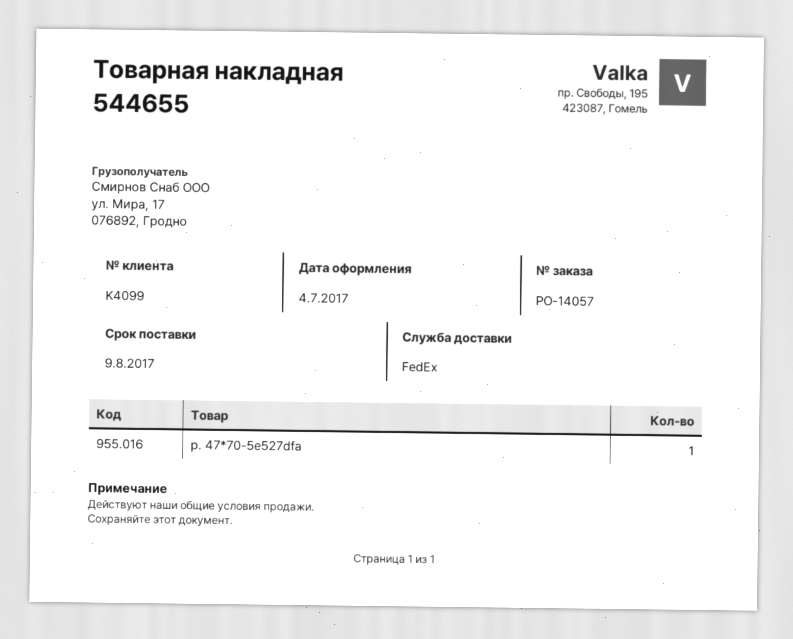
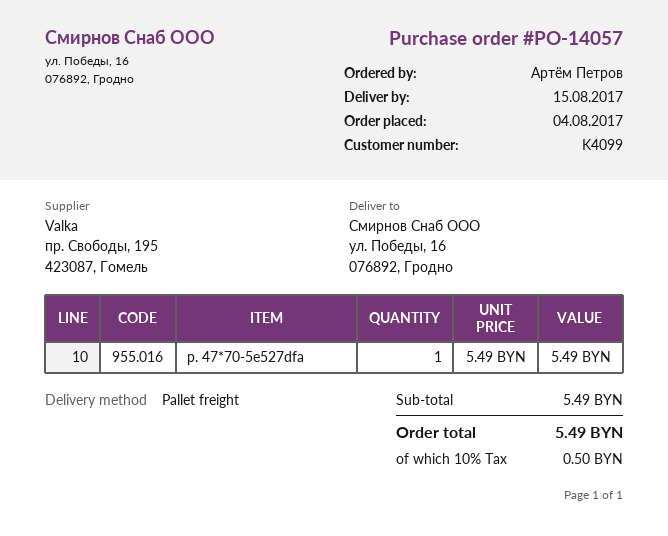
order date: 2017-07-04 -> 2017-08-04
delivery date: 2017-08-09 -> 2017-08-15
shipping method: FedEx -> pallet freight
ship to: ул. Мира, 17, 076892, Гродно -> ул. Победы, 16, 076892, Гродно

